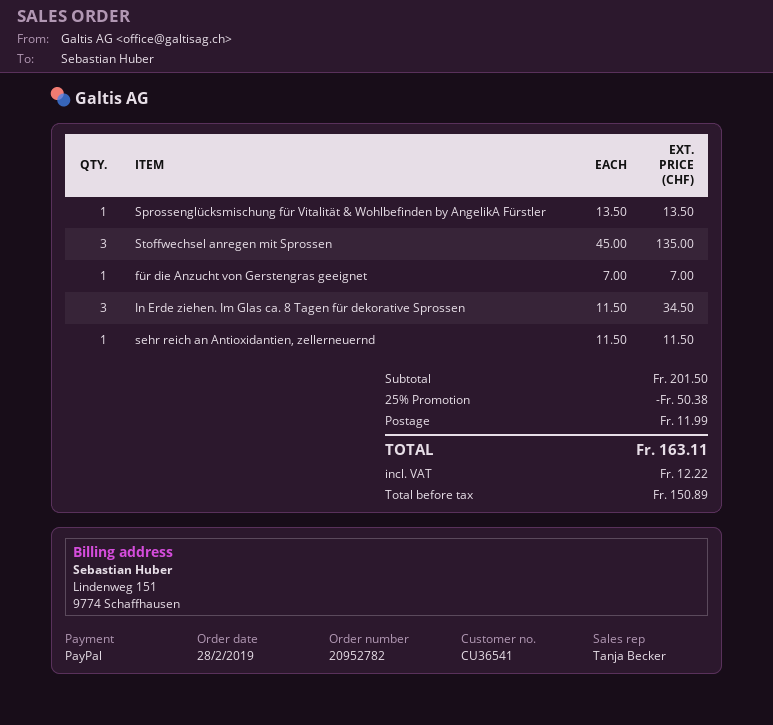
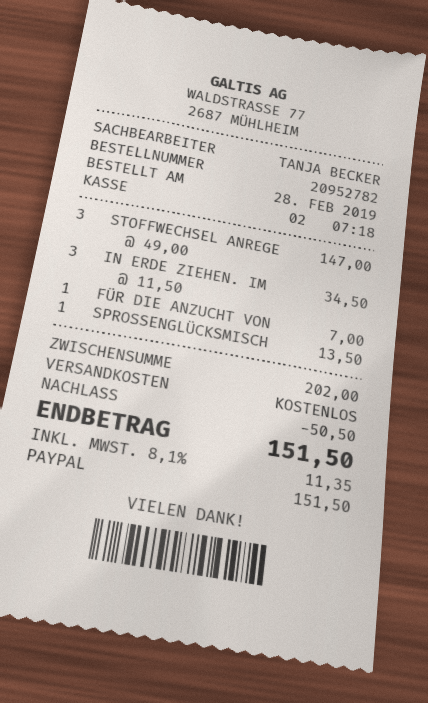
Stoffwechsel anregen mit Sprossen: 3 x 45.00 = 135.00 -> 3 x 49.00 = 147.00
sehr reich an Antioxidantien, zellerneuernd: 1 x 11.50 = 11.50 -> none
subtotal: 201.50 -> 202.00
discount: 50.38 -> 50.50
shipping: 11.99 -> 0.00
tax: 12.22 -> 11.35
total: 163.11 -> 151.50

